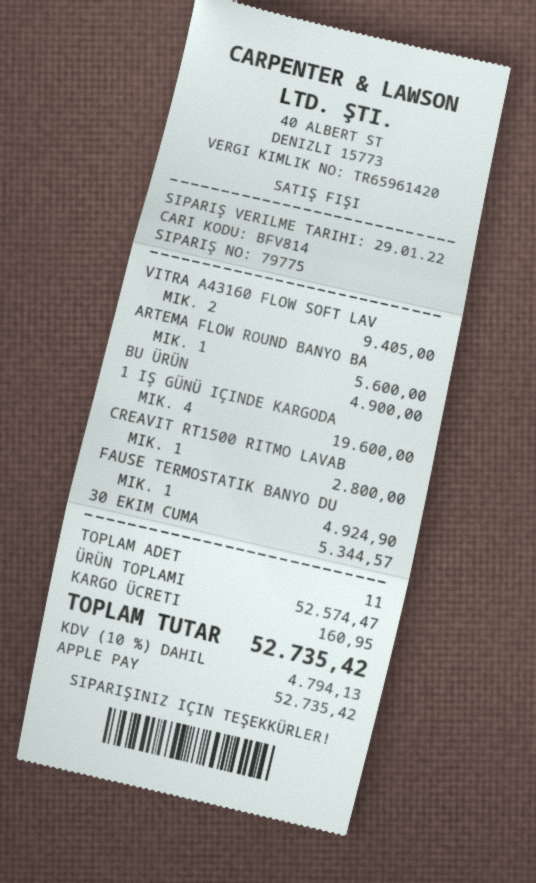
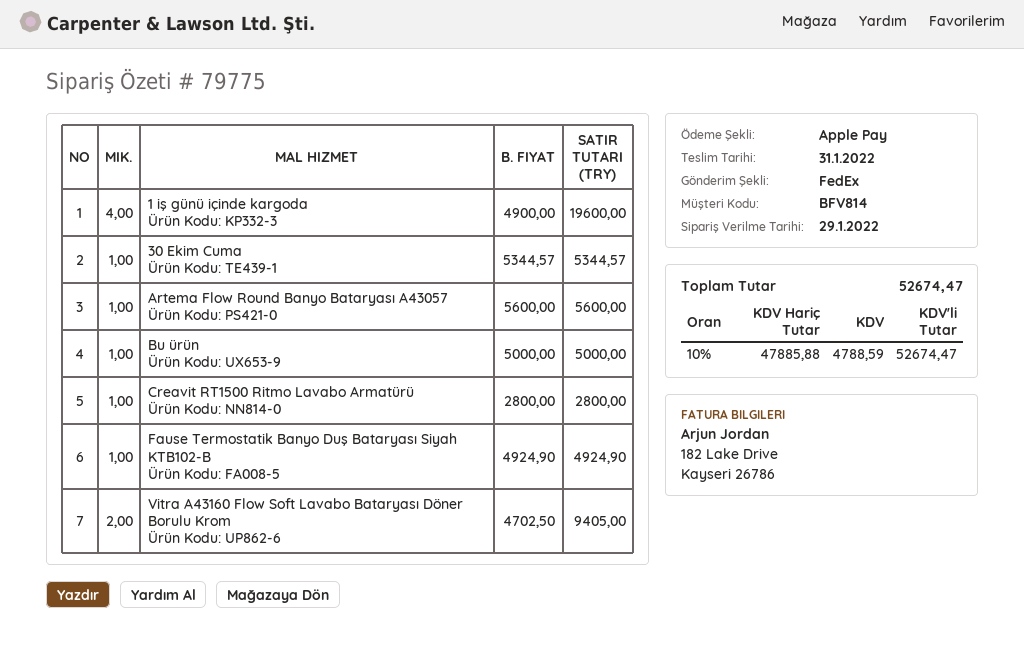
BU ÜRÜN: 1 for 4900.00 -> 1 for 5000.00
shipping: 160.95 -> none
tax: 10% = 4794.13 -> 10% = 4788.59
total: 52735.42 -> 52674.47

